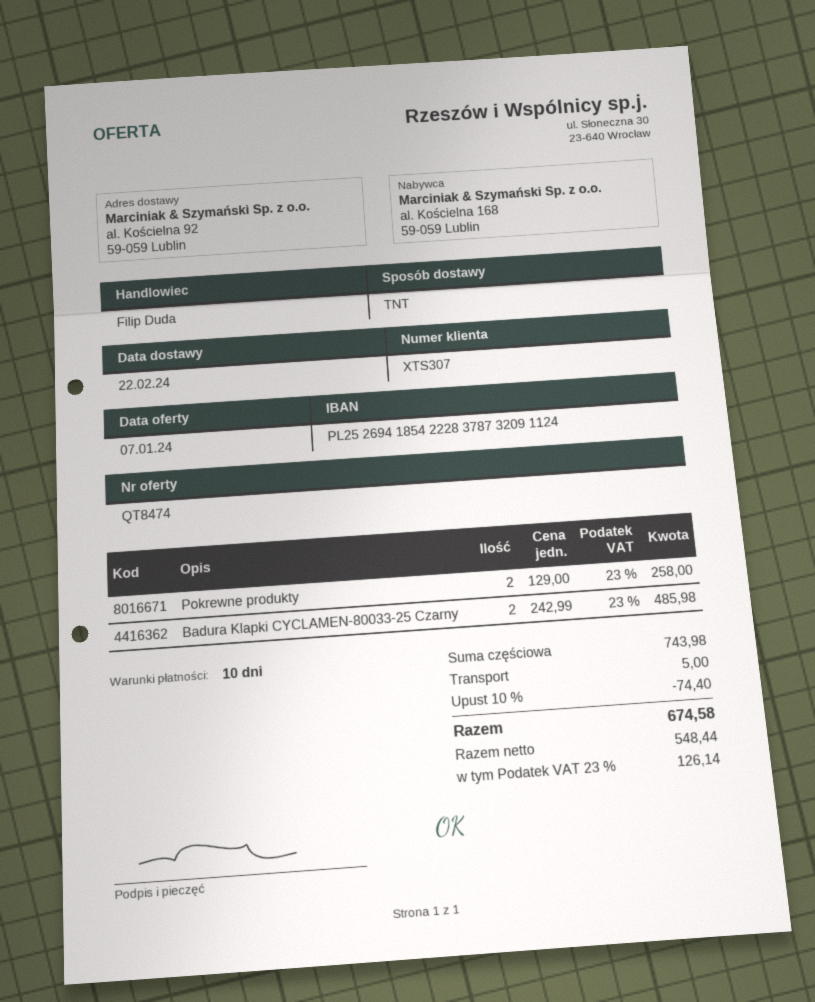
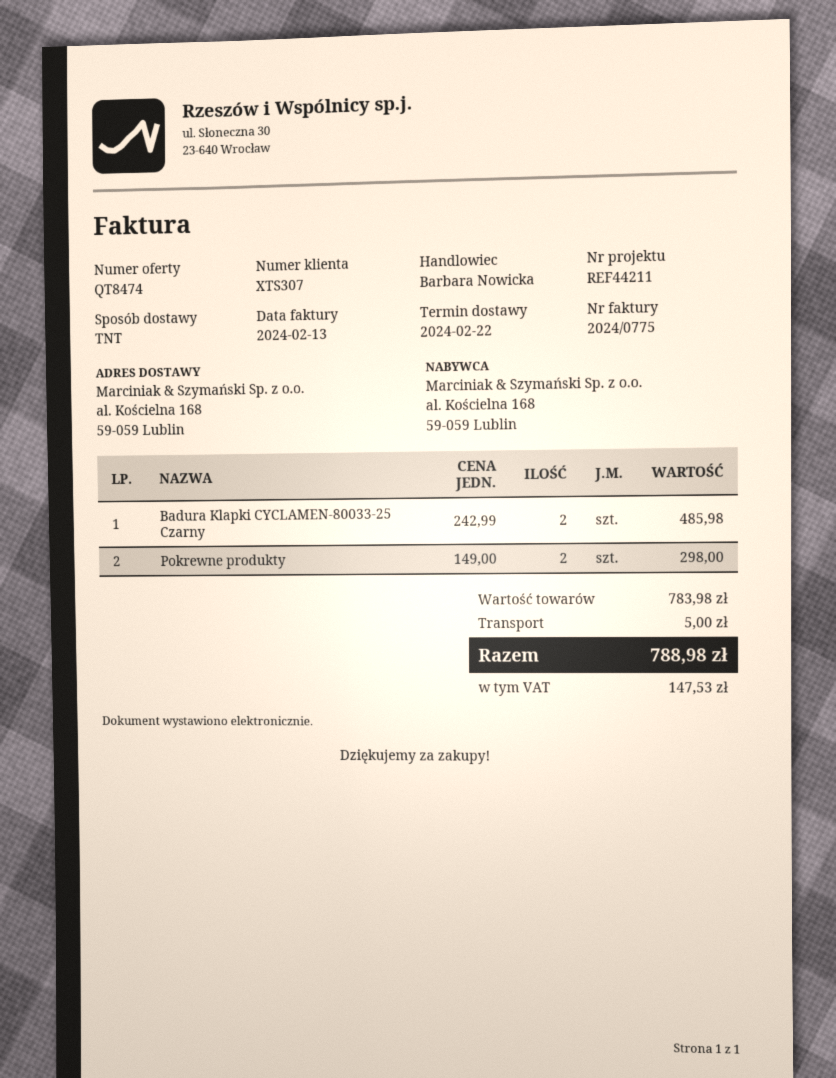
sales rep: Filip Duda -> Barbara Nowicka
ship to: al. Kościelna 92, 59-059 Lublin -> al. Kościelna 168, 59-059 Lublin
Pokrewne produkty: 2 x 129.00 = 258.00 -> 2 x 149.00 = 298.00
subtotal: 743.98 -> 783.98
discount: 10% = 74.40 -> none
tax: 126.14 -> 147.53
total: 674.58 -> 788.98

